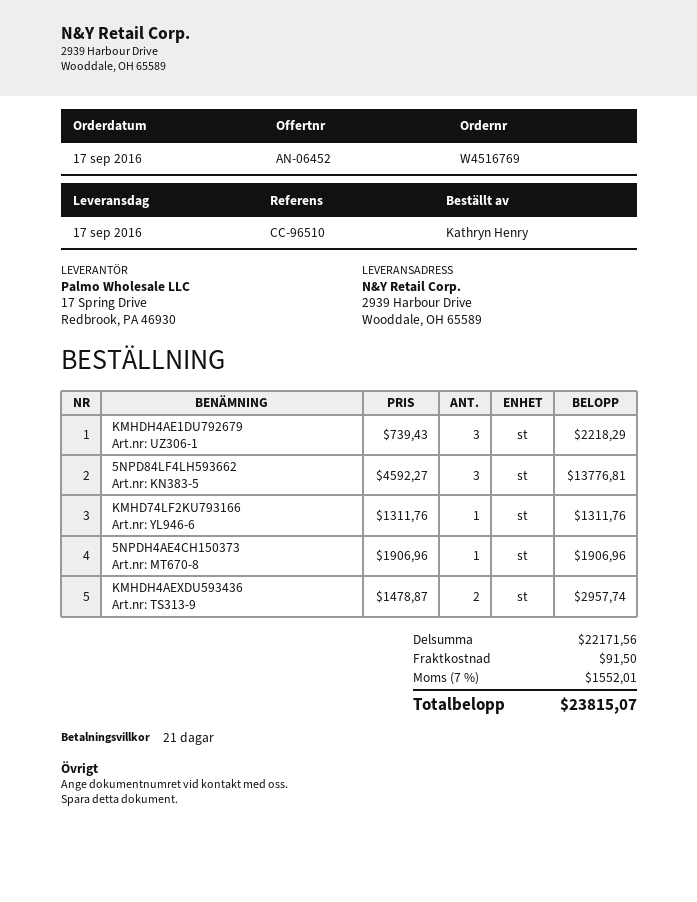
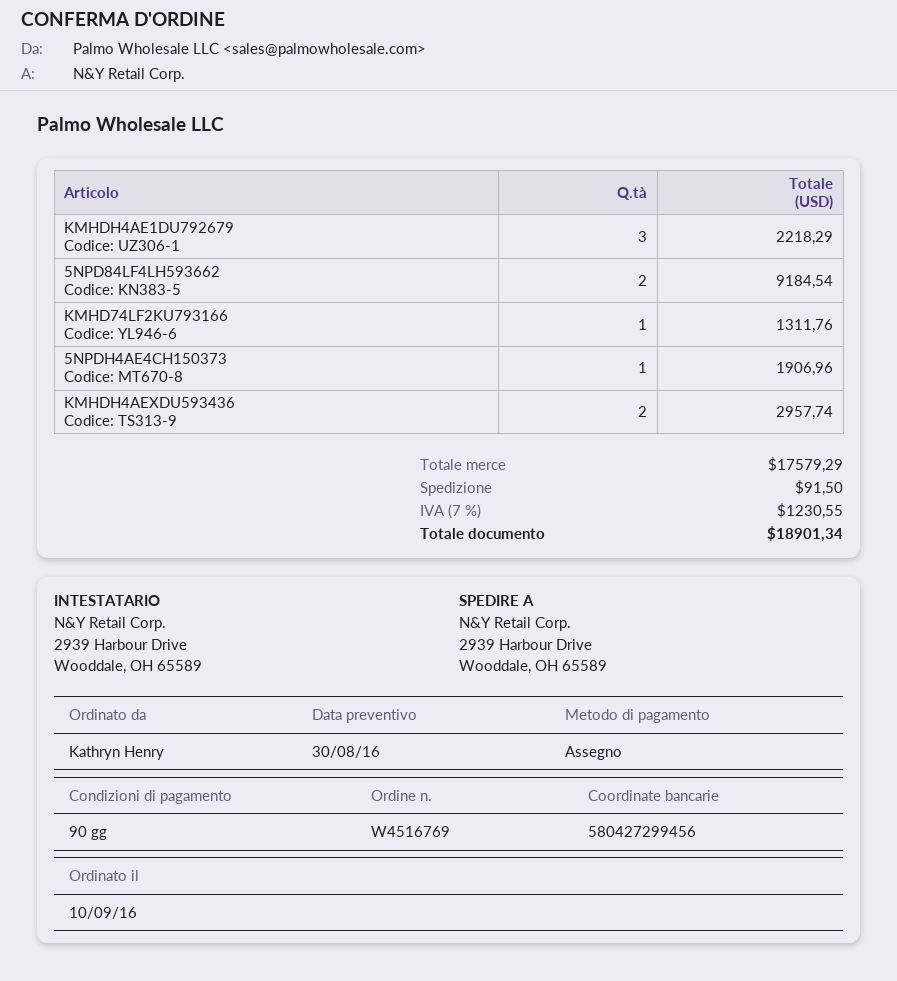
order date: 2016-09-17 -> 2016-09-10
payment terms: 21 days -> 90 days
5NPD84LF4LH593662: 3 for 13776.81 -> 2 for 9184.54
subtotal: 22171.56 -> 17579.29
tax: 7% = 1552.01 -> 7% = 1230.55
total: 23815.07 -> 18901.34

